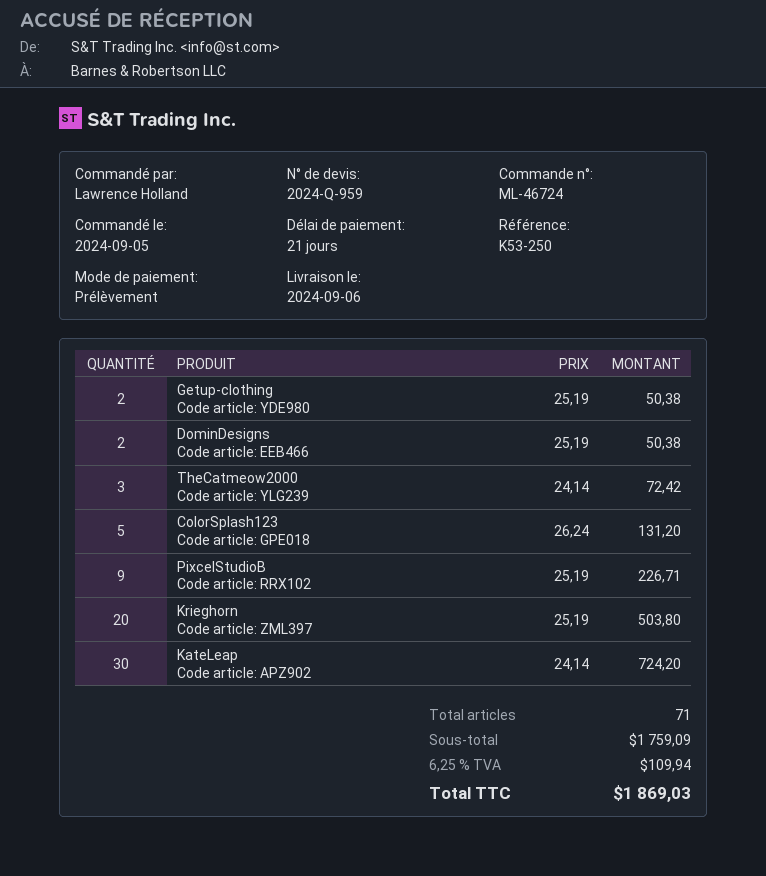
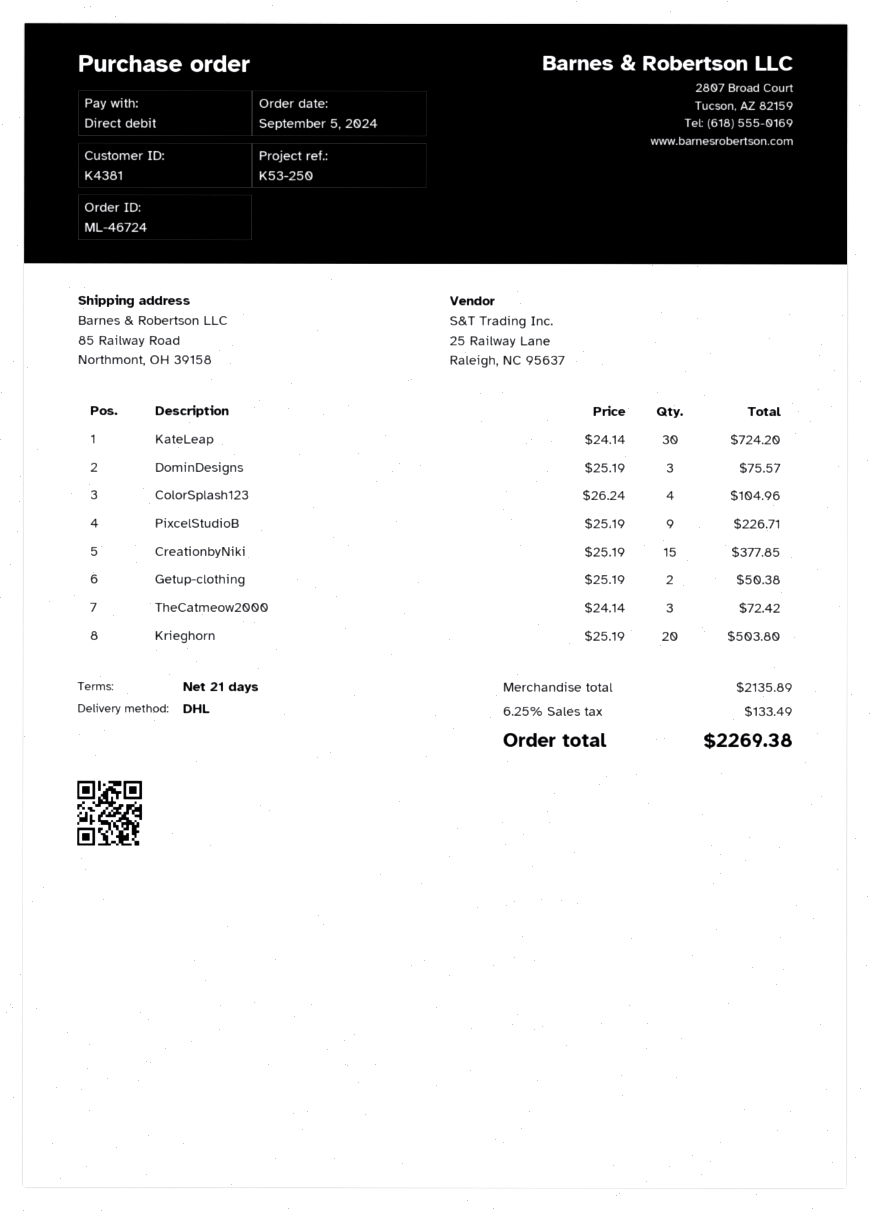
DominDesigns: 2 x 25.19 = 50.38 -> 3 x 25.19 = 75.57
ColorSplash123: 5 x 26.24 = 131.20 -> 4 x 26.24 = 104.96
CreationbyNiki: none -> 15 x 25.19 = 377.85
subtotal: 1759.09 -> 2135.89
tax: 6.25% = 109.94 -> 6.25% = 133.49
total: 1869.03 -> 2269.38

